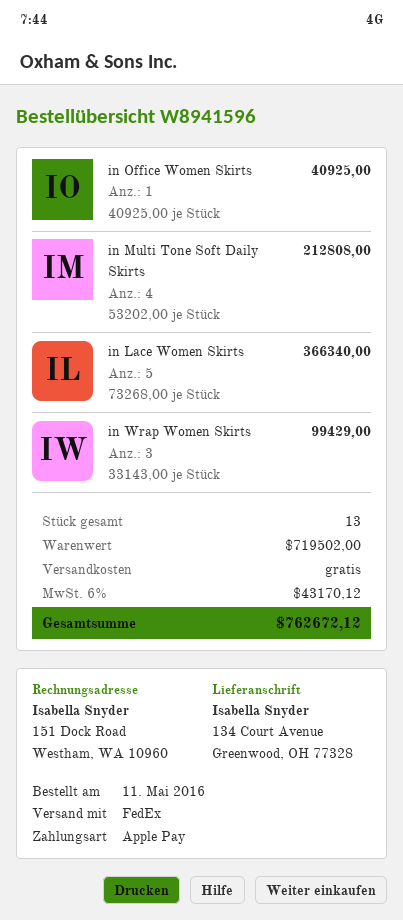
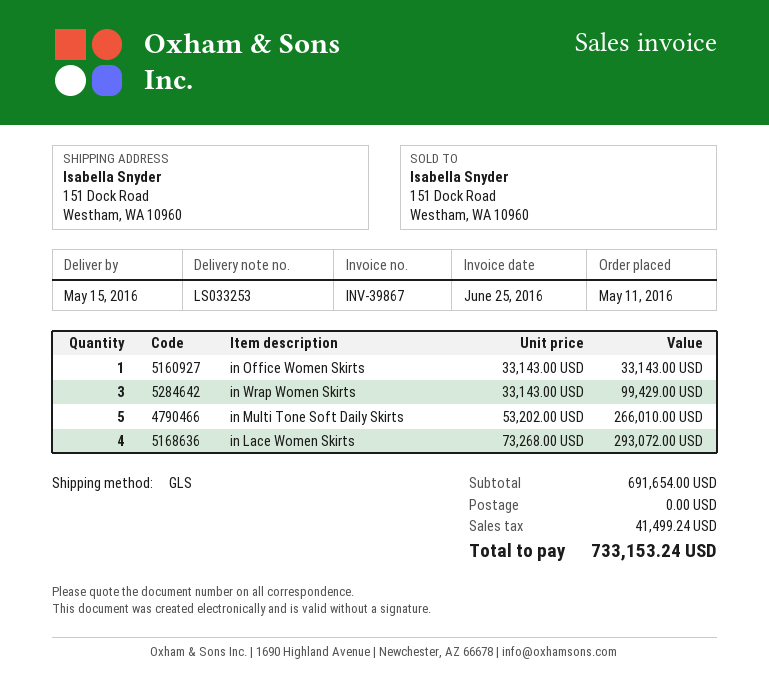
shipping method: FedEx -> GLS
ship to: 134 Court Avenue, Greenwood, OH 77328 -> 151 Dock Road, Westham, WA 10960
in Office Women Skirts: 1 x 40925.00 = 40925.00 -> 1 x 33143.00 = 33143.00
in Multi Tone Soft Daily Skirts: 4 x 53202.00 = 212808.00 -> 5 x 53202.00 = 266010.00
in Lace Women Skirts: 5 x 73268.00 = 366340.00 -> 4 x 73268.00 = 293072.00
subtotal: 719502.00 -> 691654.00
tax: 43170.12 -> 41499.24
total: 762672.12 -> 733153.24

